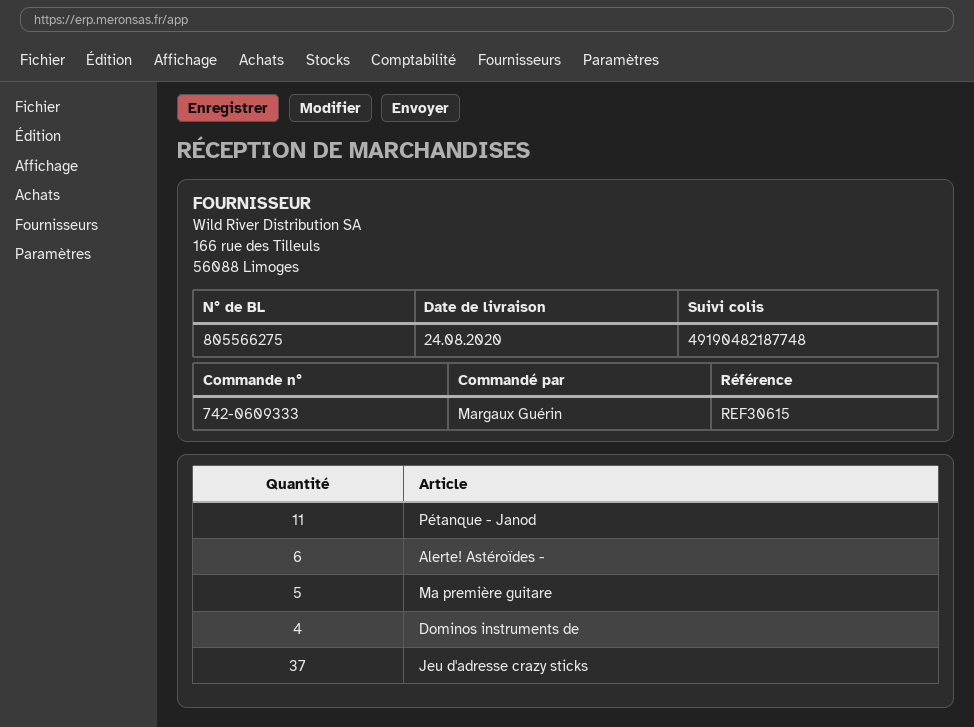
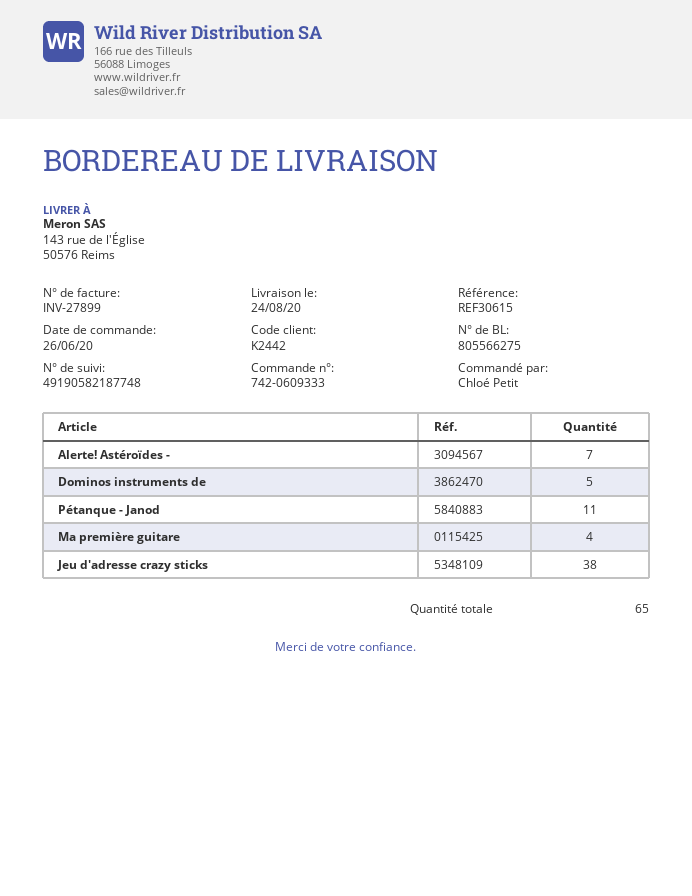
ordered by: Margaux Guérin -> Chloé Petit
tracking number: 49190482187748 -> 49190582187748
Alerte! Astéroïdes -: 6 -> 7
Ma première guitare: 5 -> 4
Dominos instruments de: 4 -> 5
Jeu d'adresse crazy sticks: 37 -> 38

